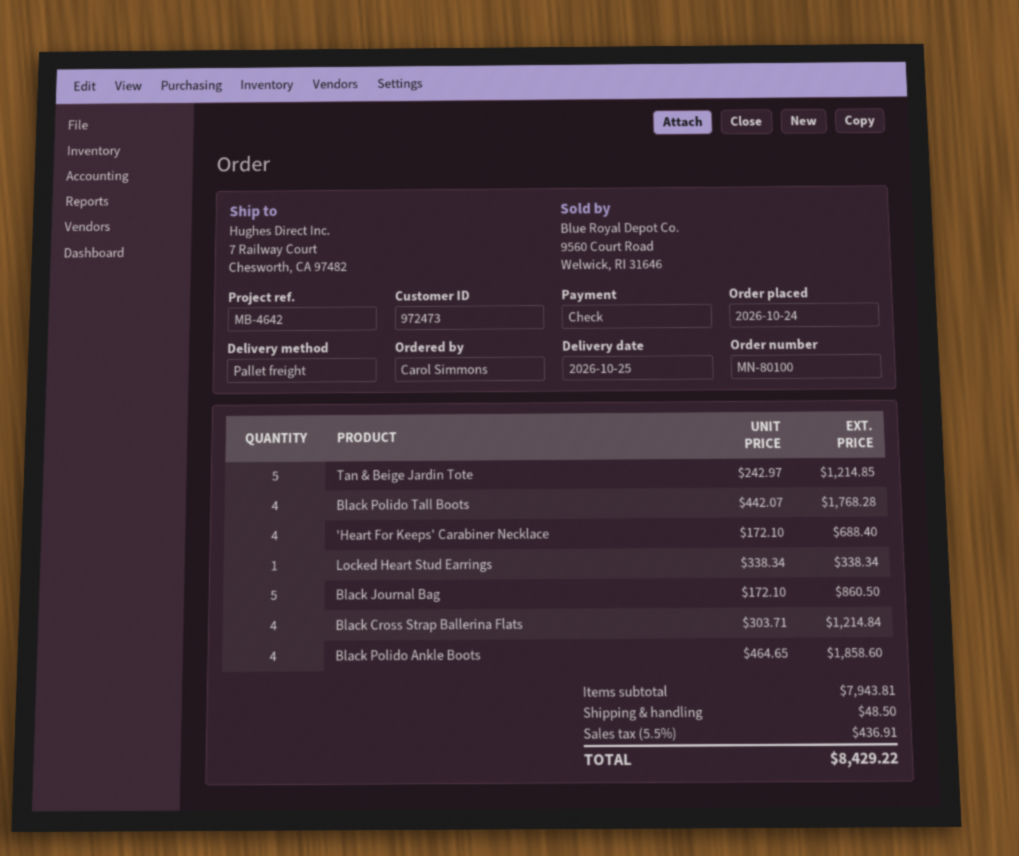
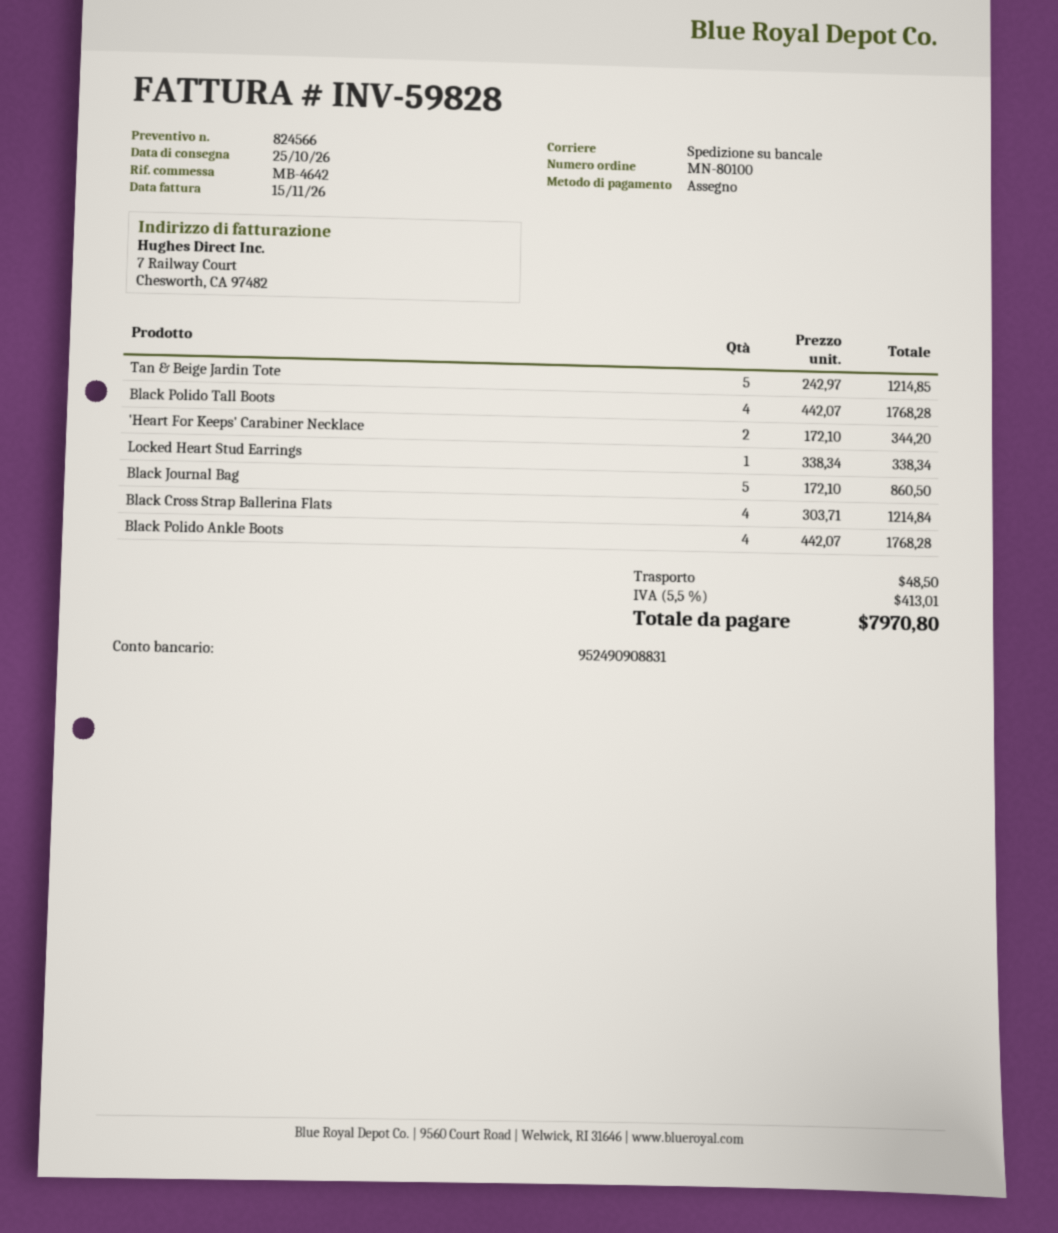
'Heart For Keeps' Carabiner Necklace: 4 x 172.10 = 688.40 -> 2 x 172.10 = 344.20
Black Polido Ankle Boots: 4 x 464.65 = 1858.60 -> 4 x 442.07 = 1768.28
tax: 5.5% = 436.91 -> 5.5% = 413.01
total: 8429.22 -> 7970.80

